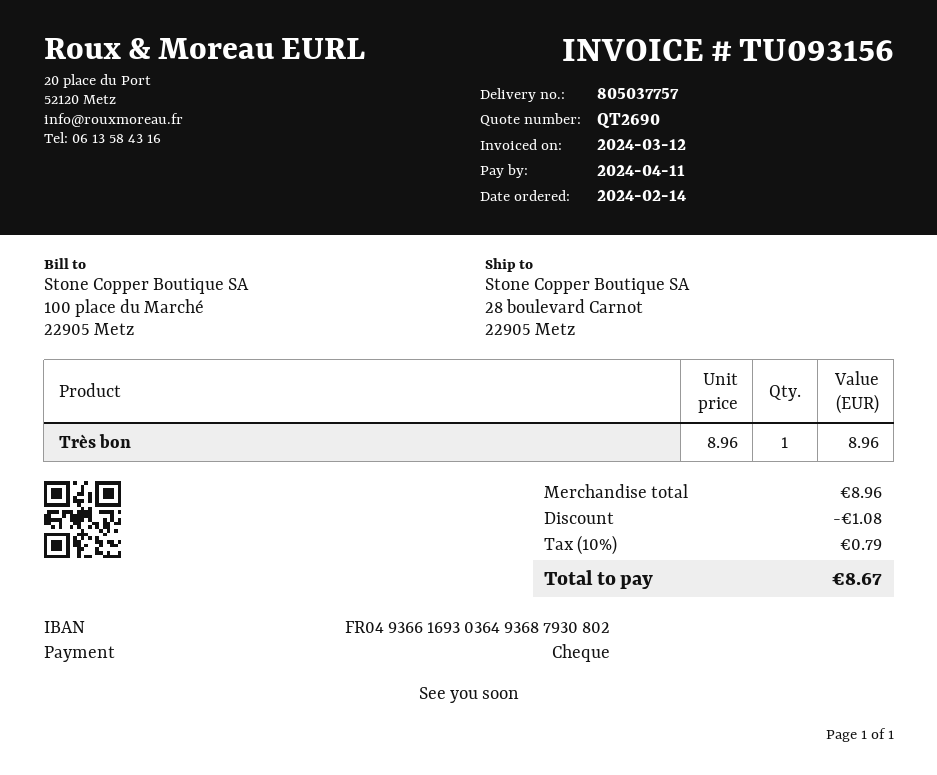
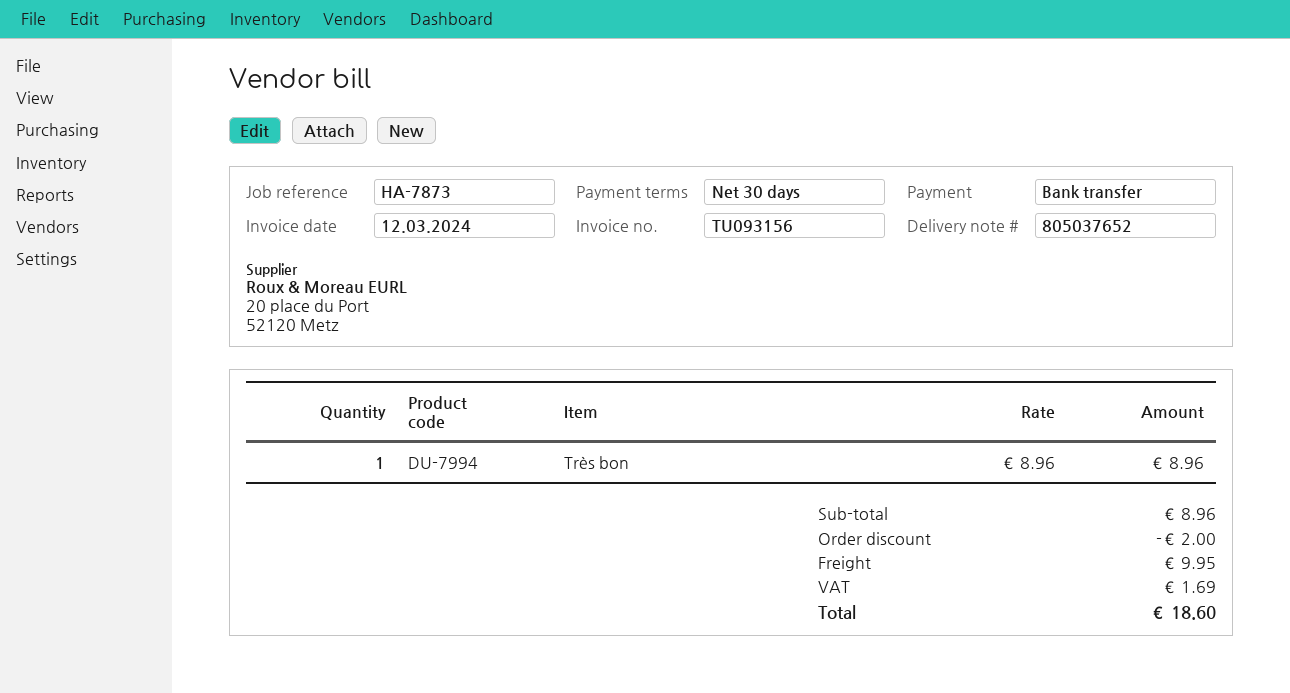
delivery note number: 805037757 -> 805037652
payment method: cheque -> bank transfer
discount: 1.08 -> 2.00
shipping: none -> 9.95
tax: 0.79 -> 1.69
total: 8.67 -> 18.60

